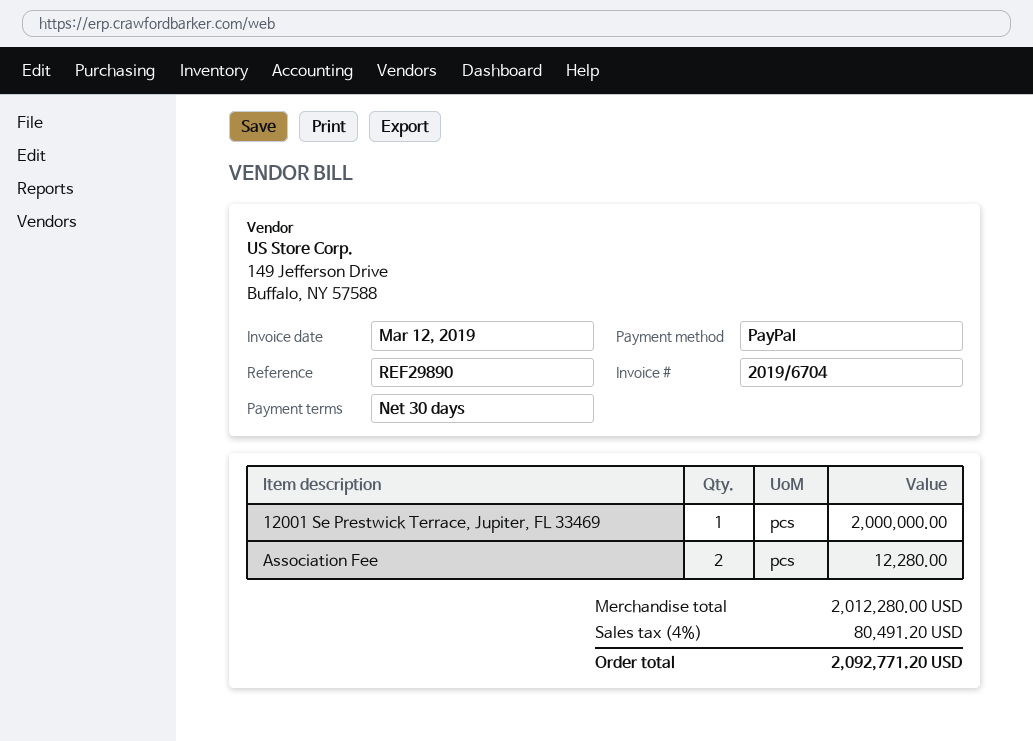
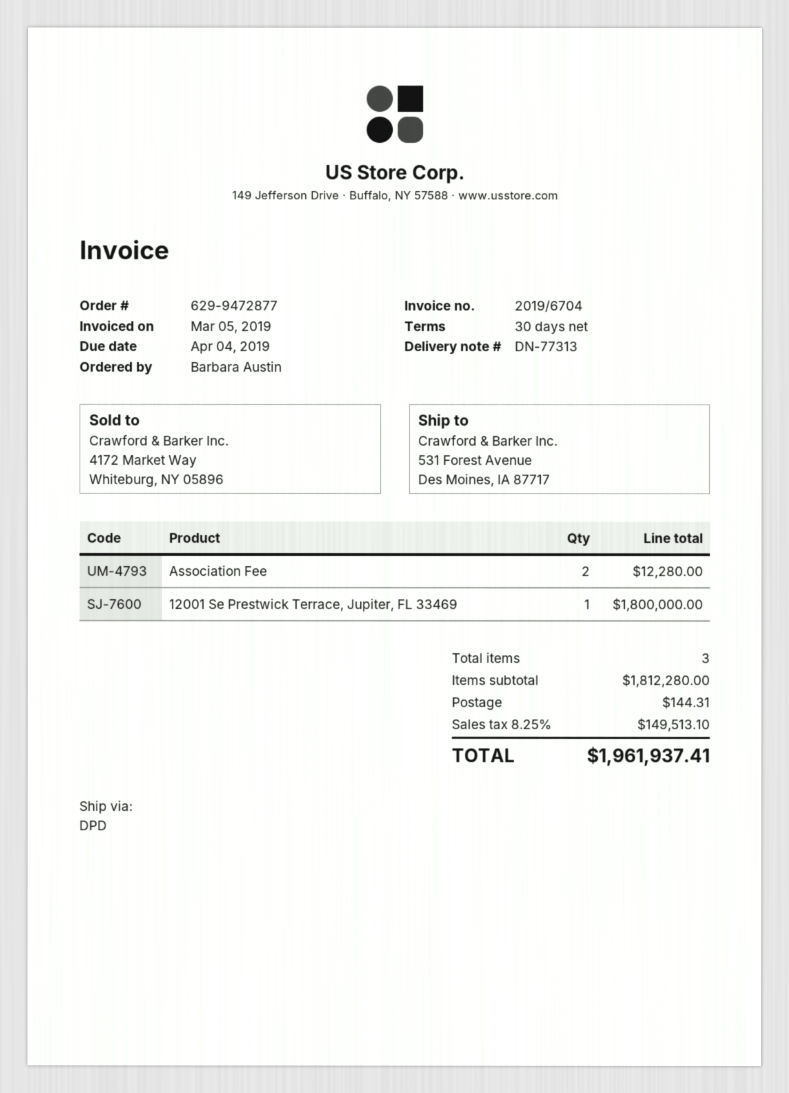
invoice date: 2019-03-12 -> 2019-03-05
12001 Se Prestwick Terrace, Jupiter, FL 33469: 1 for 2000000.00 -> 1 for 1800000.00
subtotal: 2012280.00 -> 1812280.00
shipping: none -> 144.31
tax: 4% = 80491.20 -> 8.25% = 149513.10
total: 2092771.20 -> 1961937.41

